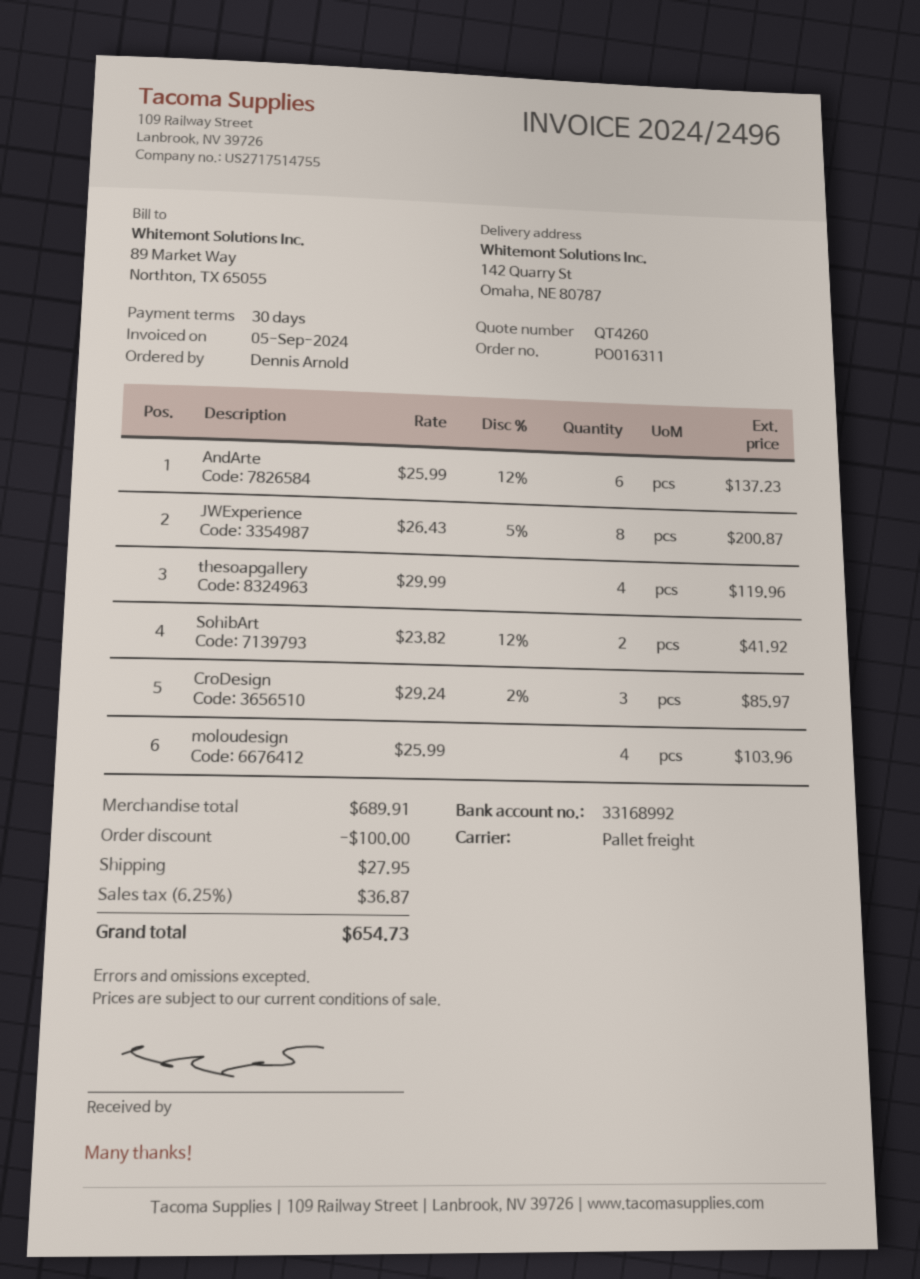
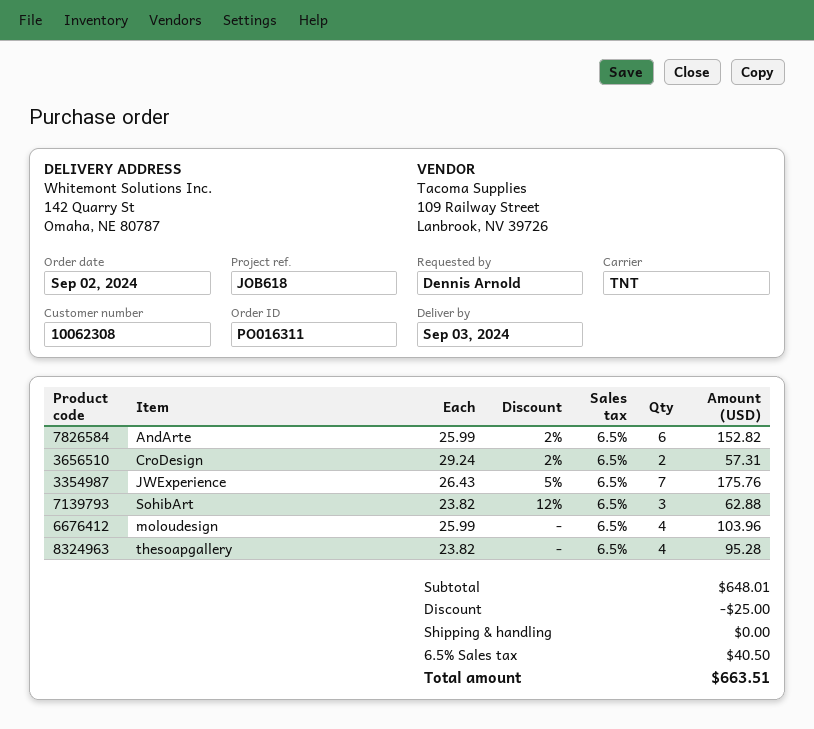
shipping method: pallet freight -> TNT
AndArte: 6 x 25.99 - 12% = 137.23 -> 6 x 25.99 - 2% = 152.82
JWExperience: 8 x 26.43 - 5% = 200.87 -> 7 x 26.43 - 5% = 175.76
thesoapgallery: 4 x 29.99 = 119.96 -> 4 x 23.82 = 95.28
SohibArt: 2 x 23.82 - 12% = 41.92 -> 3 x 23.82 - 12% = 62.88
CroDesign: 3 x 29.24 - 2% = 85.97 -> 2 x 29.24 - 2% = 57.31
subtotal: 689.91 -> 648.01
discount: 100.00 -> 25.00
shipping: 27.95 -> 0.00
tax: 6.25% = 36.87 -> 6.5% = 40.50
total: 654.73 -> 663.51

